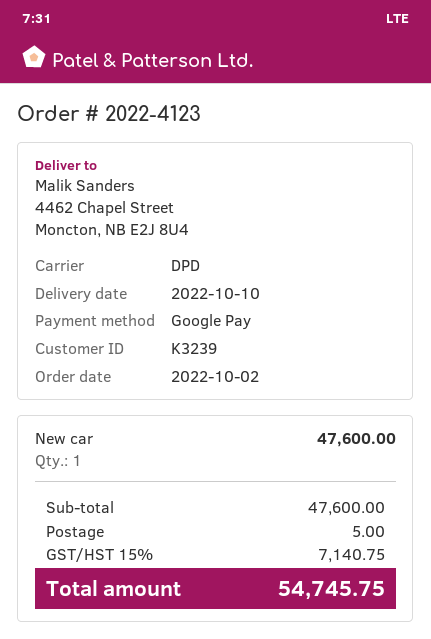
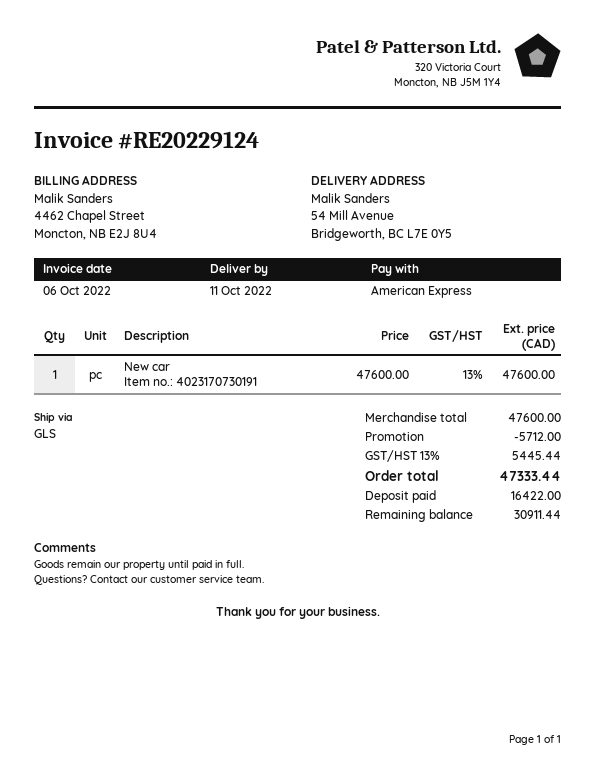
delivery date: 2022-10-10 -> 2022-10-11
payment method: Google Pay -> American Express
shipping method: DPD -> GLS
ship to: 4462 Chapel Street, Moncton, NB E2J 8U4 -> 54 Mill Avenue, Bridgeworth, BC L7E 0Y5
discount: none -> 5712.00
shipping: 5.00 -> none
tax: 15% = 7140.75 -> 13% = 5445.44
total: 54745.75 -> 47333.44

